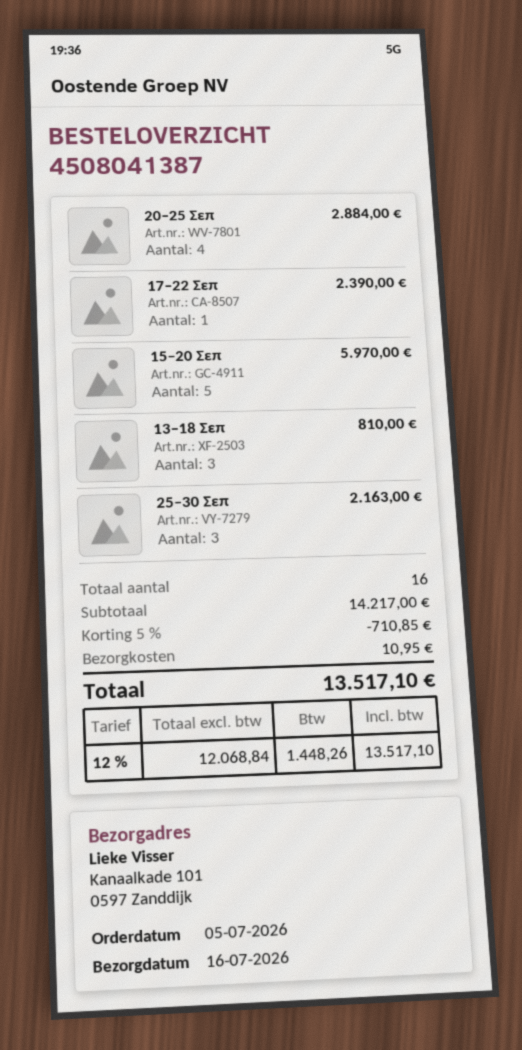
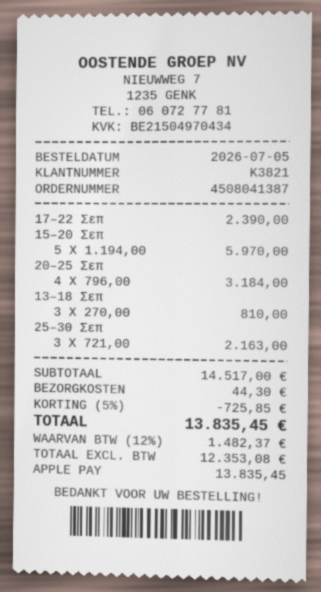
20–25 Σεπ: 4 for 2884.00 -> 4 for 3184.00
subtotal: 14217.00 -> 14517.00
discount: 5% = 710.85 -> 5% = 725.85
shipping: 10.95 -> 44.30
net: 12068.84 -> 12353.08
tax: 12% = 1448.26 -> 12% = 1482.37
total: 13517.10 -> 13835.45

